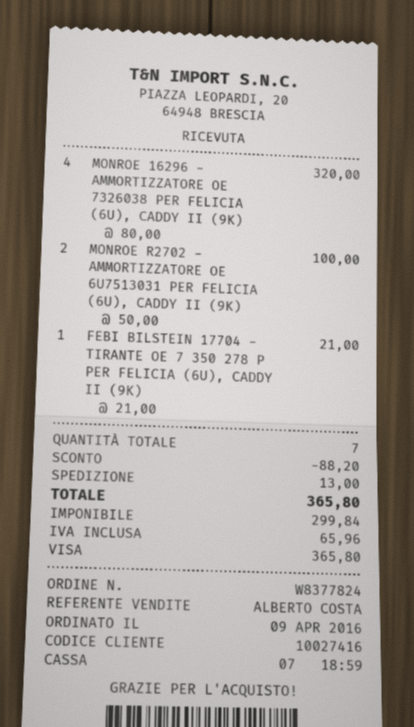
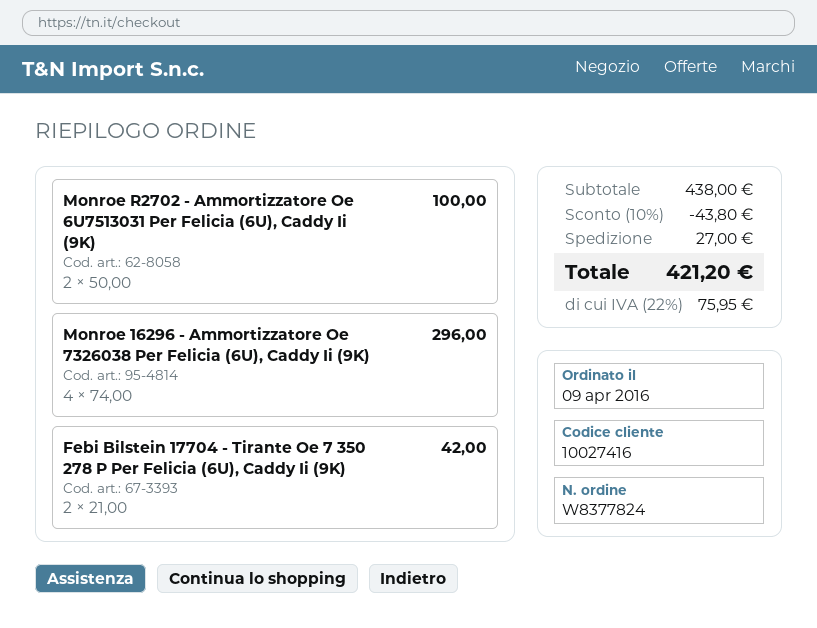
MONROE 16296 - AMMORTIZZATORE OE 7326038 PER FELICIA (6U), CADDY II (9K): 4 x 80.00 = 320.00 -> 4 x 74.00 = 296.00
FEBI BILSTEIN 17704 - TIRANTE OE 7 350 278 P PER FELICIA (6U), CADDY II (9K): 1 x 21.00 = 21.00 -> 2 x 21.00 = 42.00
discount: 88.20 -> 43.80
shipping: 13.00 -> 27.00
tax: 65.96 -> 75.95
total: 365.80 -> 421.20

